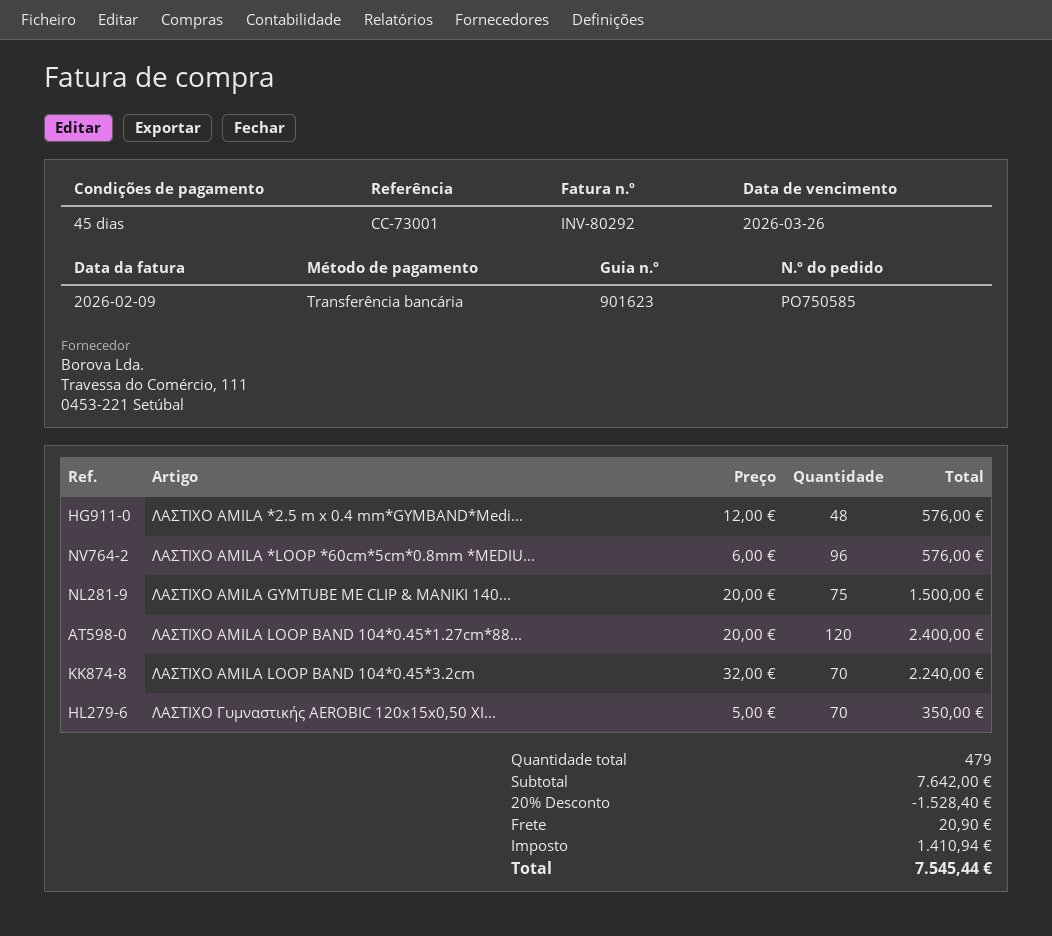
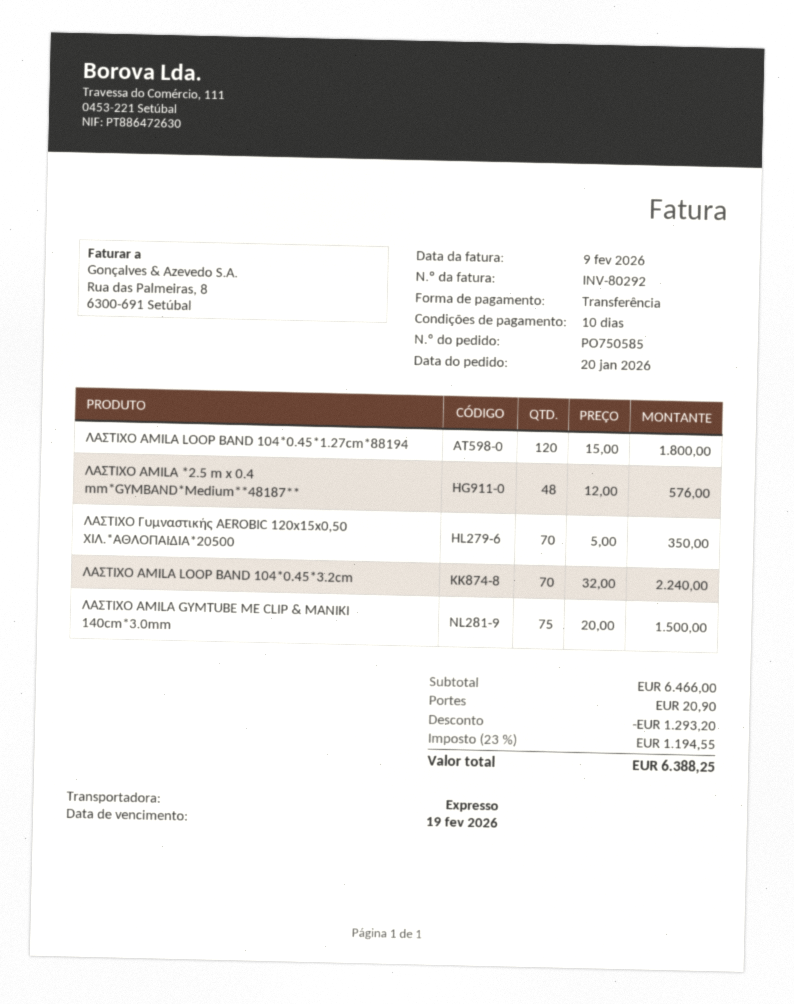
payment terms: 45 days -> 10 days
due date: 2026-03-26 -> 2026-02-19
ΛΑΣΤΙΧΟ AMILA *LOOP *60cm*5cm*0.8mm *MEDIU...: 96 x 6.00 = 576.00 -> none
ΛΑΣΤΙΧΟ AMILA LOOP BAND 104*0.45*1.27cm*88...: 120 x 20.00 = 2400.00 -> 120 x 15.00 = 1800.00
subtotal: 7642.00 -> 6466.00
discount: 1528.40 -> 1293.20
tax: 1410.94 -> 1194.55
total: 7545.44 -> 6388.25

